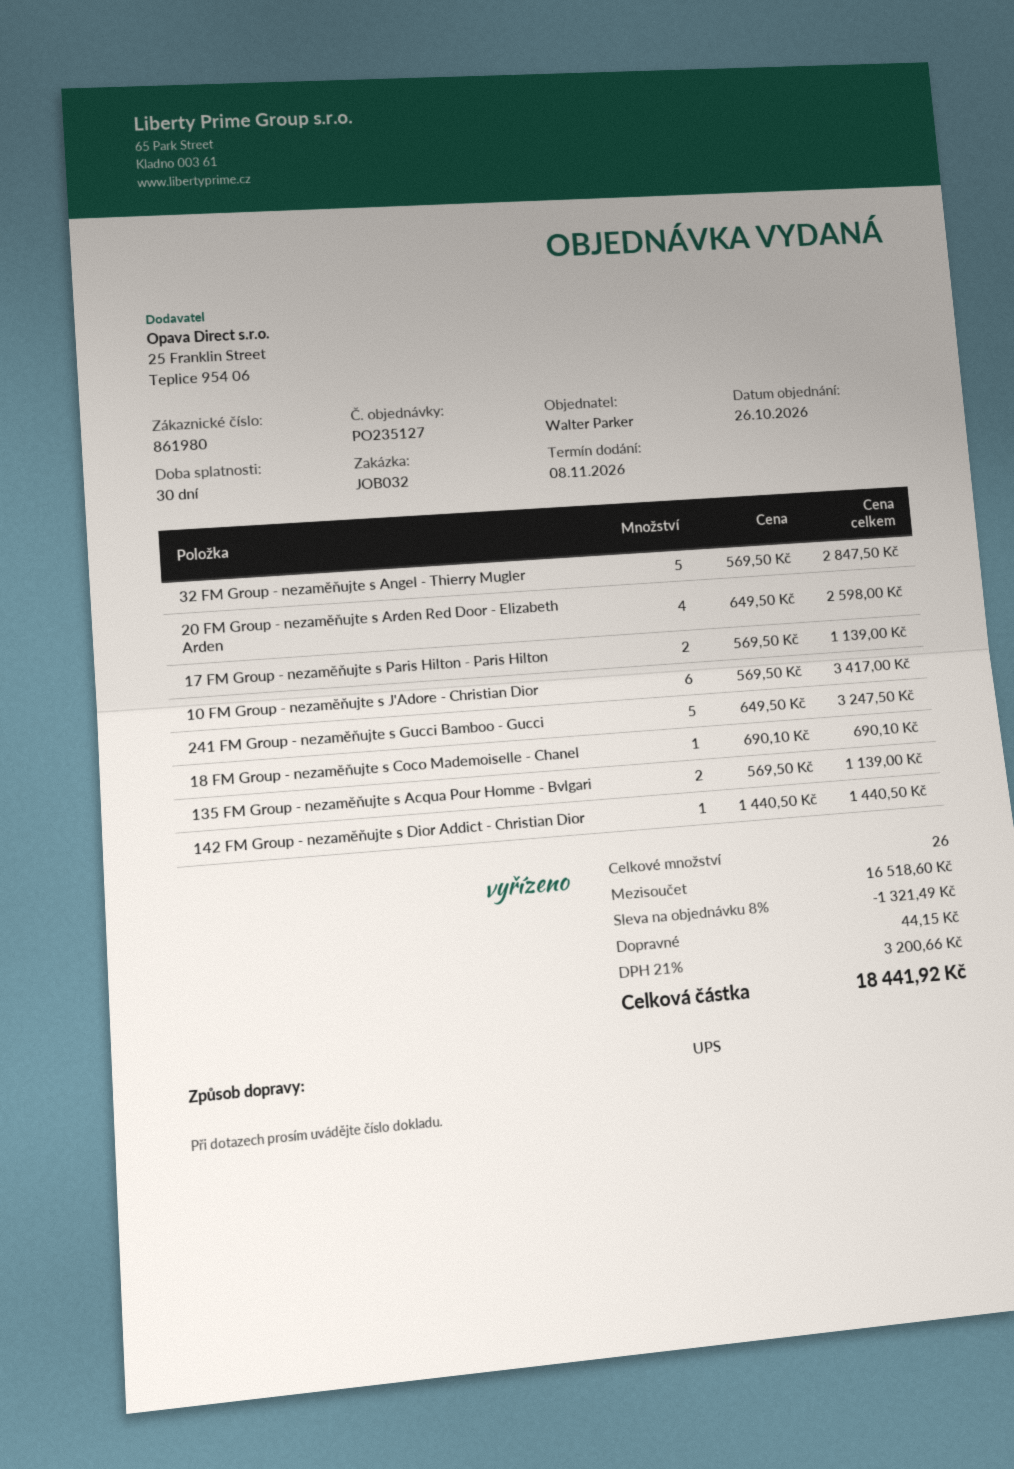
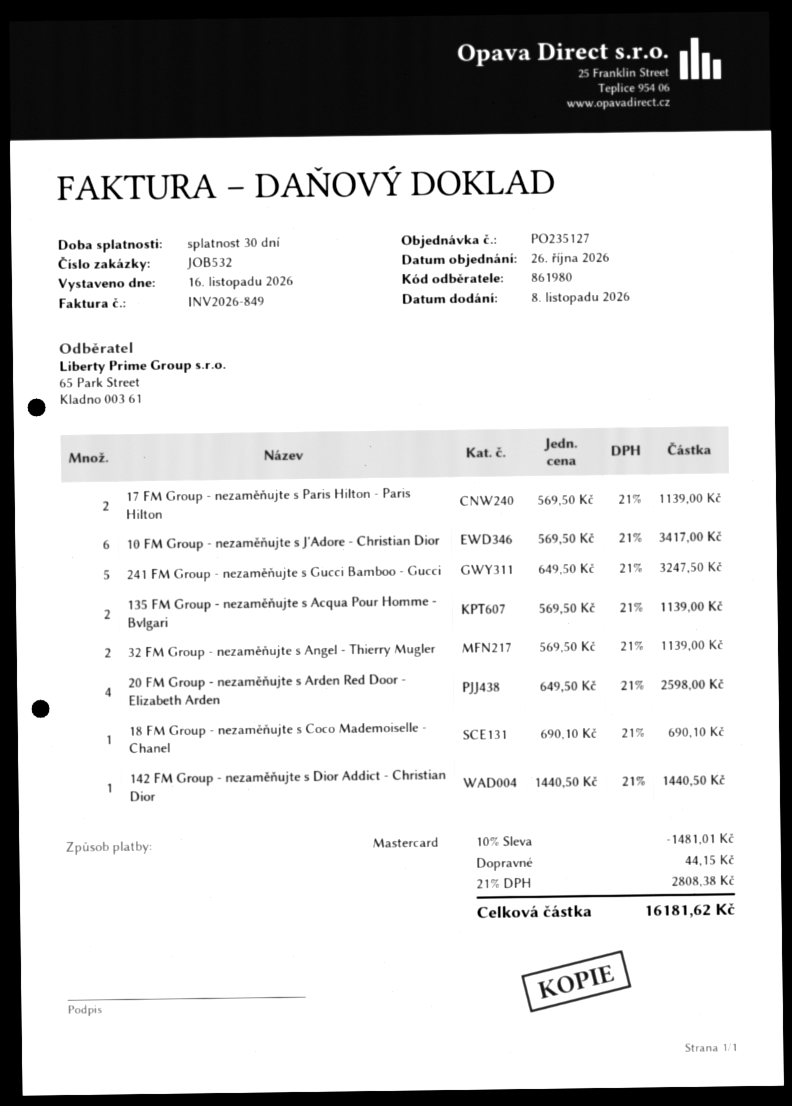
reference: JOB032 -> JOB532
32 FM Group - nezaměňujte s Angel - Thierry Mugler: 5 x 569.50 = 2847.50 -> 2 x 569.50 = 1139.00
discount: 8% = 1321.49 -> 10% = 1481.01
tax: 21% = 3200.66 -> 21% = 2808.38
total: 18441.92 -> 16181.62

